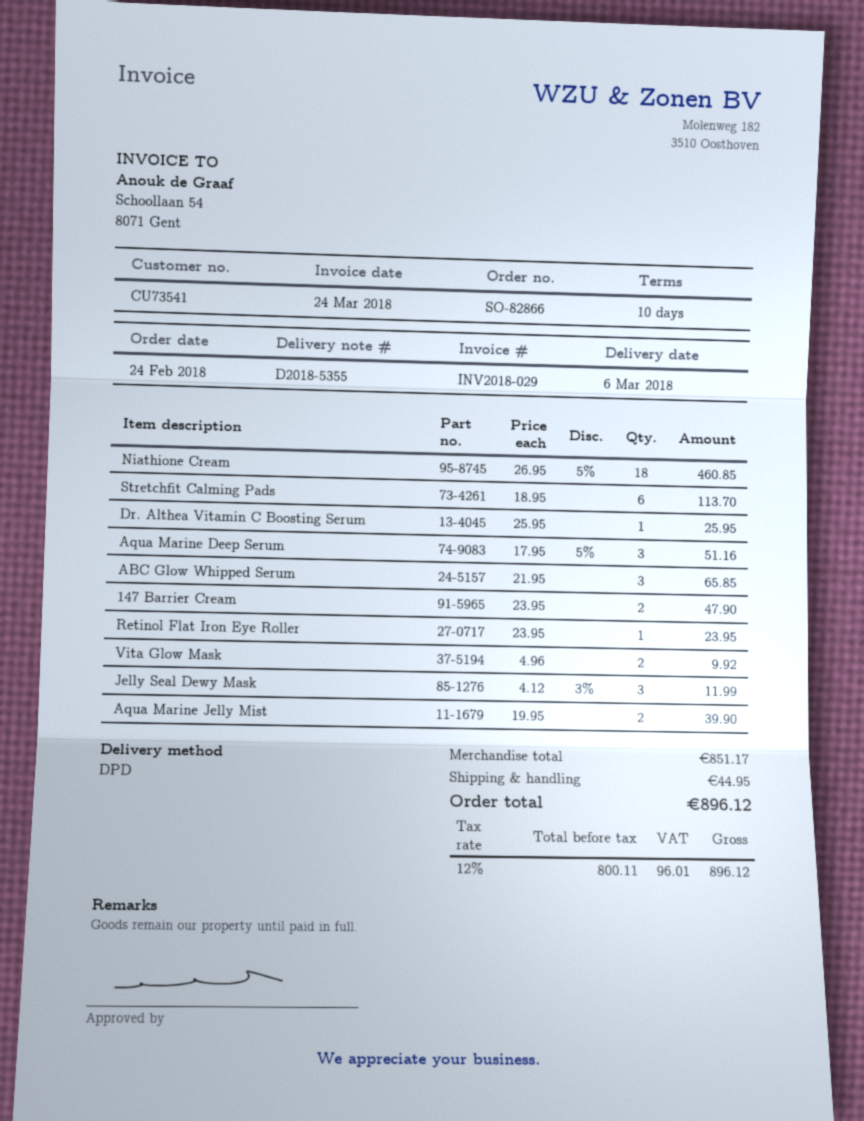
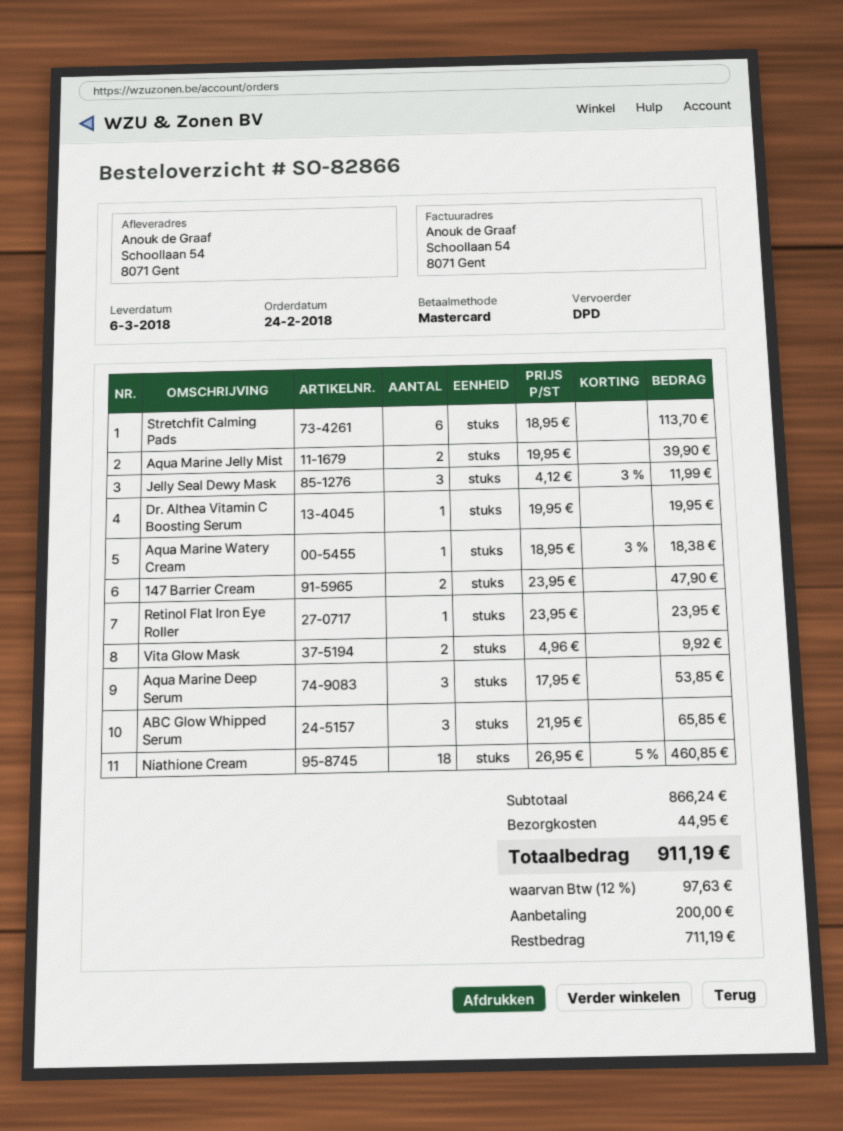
Dr. Althea Vitamin C Boosting Serum: 1 x 25.95 = 25.95 -> 1 x 19.95 = 19.95
Aqua Marine Deep Serum: 3 x 17.95 - 5% = 51.16 -> 3 x 17.95 = 53.85
Aqua Marine Watery Cream: none -> 1 x 18.95 - 3% = 18.38
subtotal: 851.17 -> 866.24
tax: 12% = 96.01 -> 12% = 97.63
total: 896.12 -> 911.19

